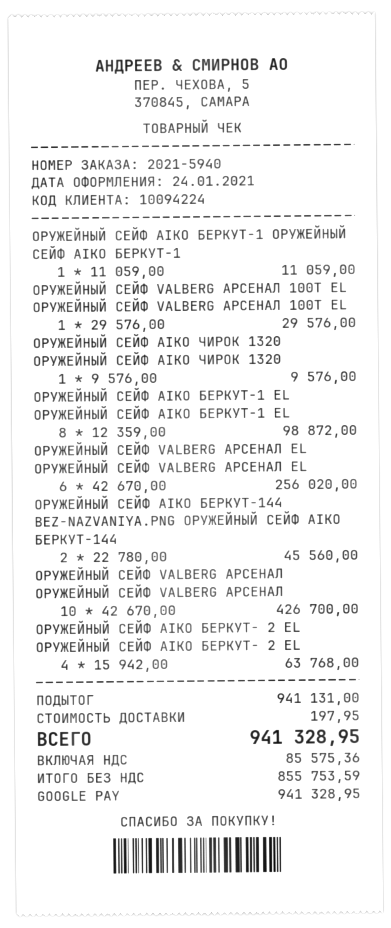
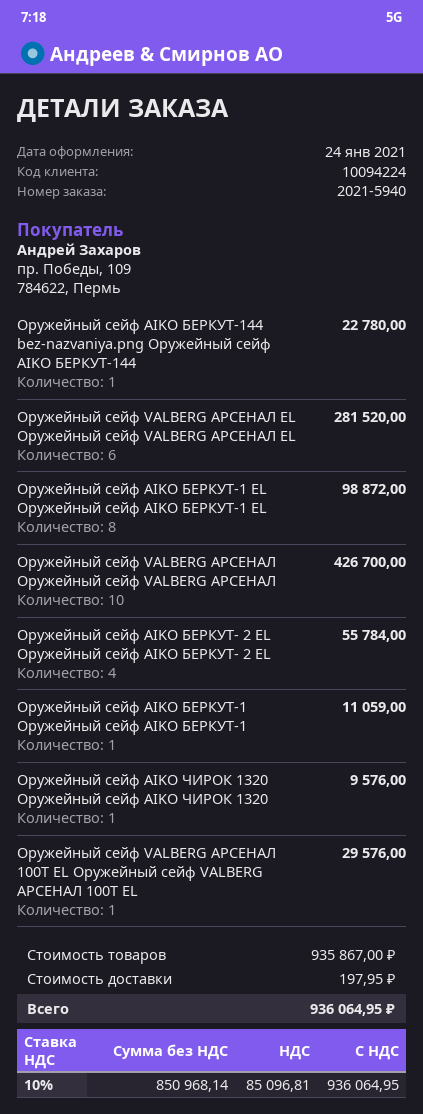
ОРУЖЕЙНЫЙ СЕЙФ VALBERG АРСЕНАЛ EL ОРУЖЕЙНЫЙ СЕЙФ VALBERG АРСЕНАЛ EL: 6 for 256020.00 -> 6 for 281520.00
ОРУЖЕЙНЫЙ СЕЙФ AIKO БЕРКУТ-144 BEZ-NAZVANIYA.PNG ОРУЖЕЙНЫЙ СЕЙФ AIKO БЕРКУТ-144: 2 for 45560.00 -> 1 for 22780.00
ОРУЖЕЙНЫЙ СЕЙФ AIKO БЕРКУТ- 2 EL ОРУЖЕЙНЫЙ СЕЙФ AIKO БЕРКУТ- 2 EL: 4 for 63768.00 -> 4 for 55784.00
subtotal: 941131.00 -> 935867.00
net: 855753.59 -> 850968.14
tax: 85575.36 -> 85096.81
total: 941328.95 -> 936064.95

